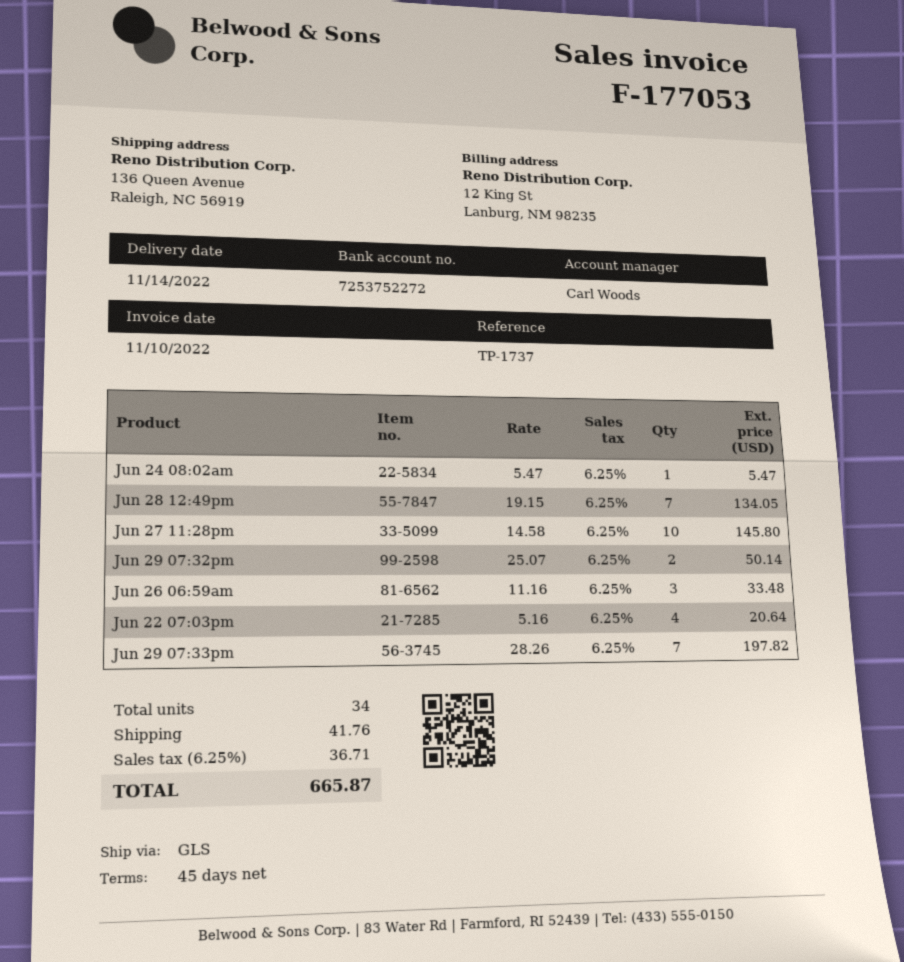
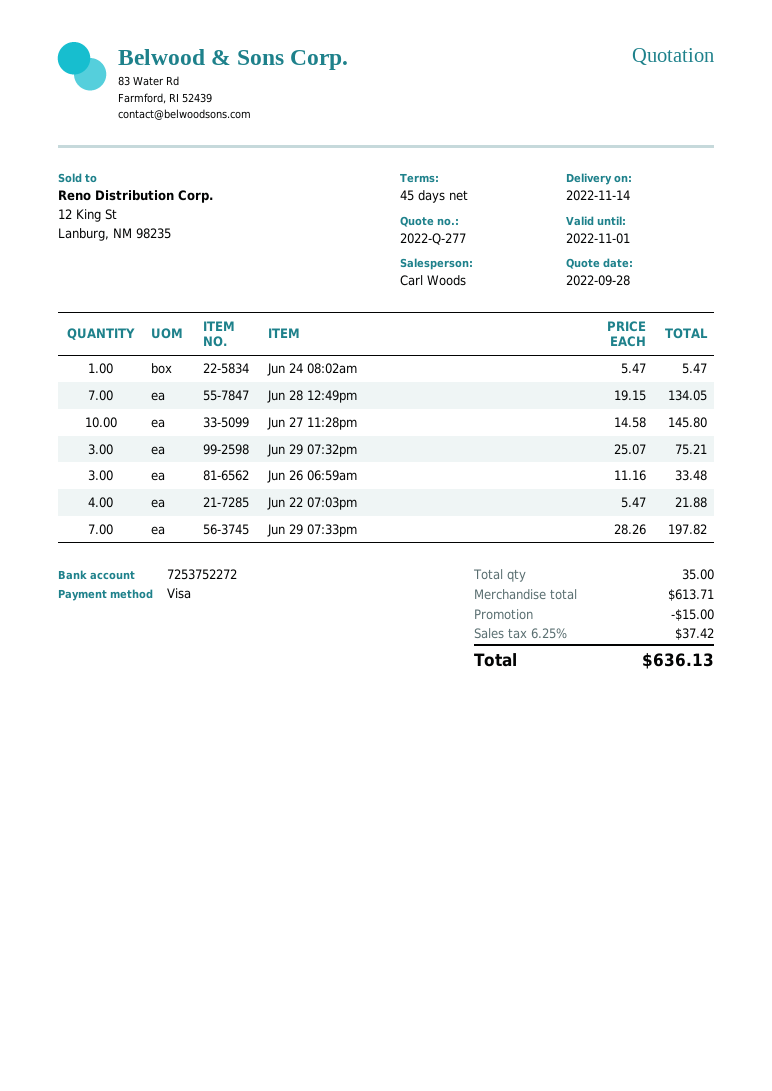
Jun 29 07:32pm: 2 x 25.07 = 50.14 -> 3 x 25.07 = 75.21
Jun 22 07:03pm: 4 x 5.16 = 20.64 -> 4 x 5.47 = 21.88
total quantity: 34 -> 35
discount: none -> 15.00
shipping: 41.76 -> none
tax: 6.25% = 36.71 -> 6.25% = 37.42
total: 665.87 -> 636.13

